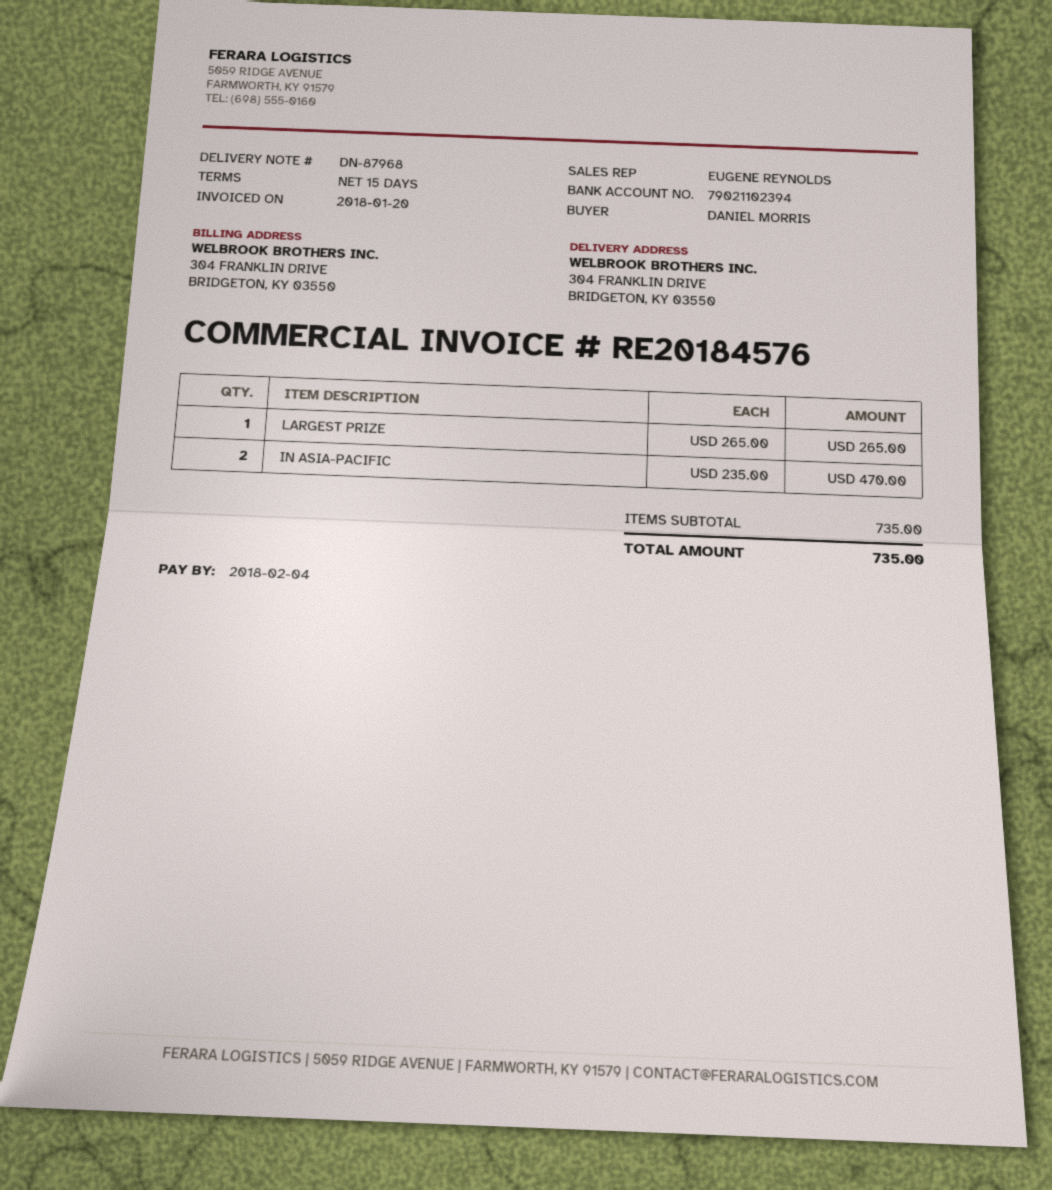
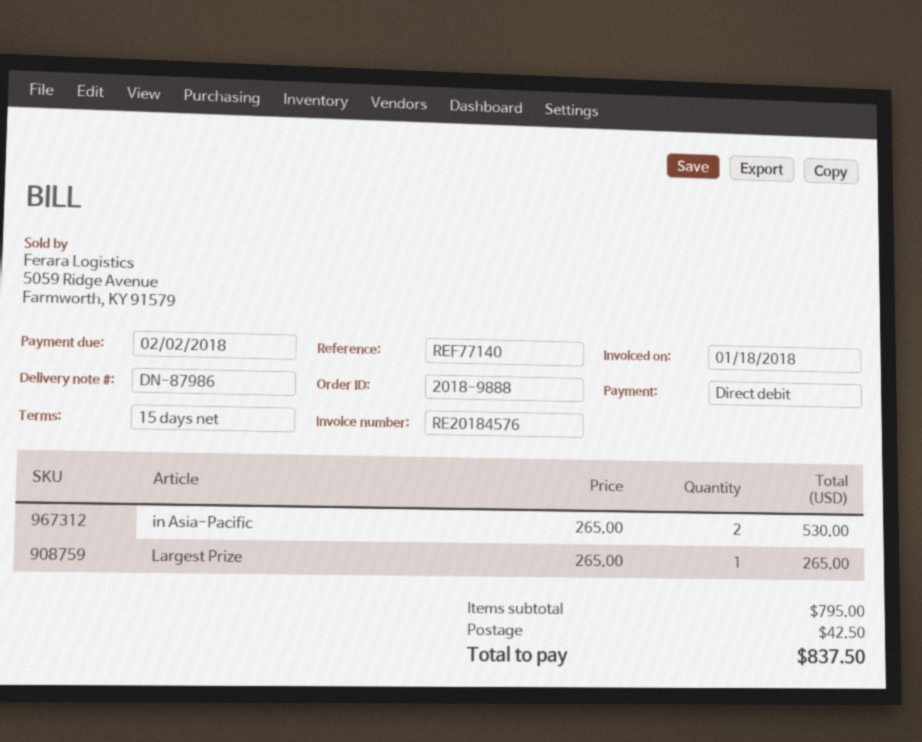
delivery note number: DN-87968 -> DN-87986
invoice date: 2018-01-20 -> 2018-01-18
due date: 2018-02-04 -> 2018-02-02
IN ASIA-PACIFIC: 2 x 235.00 = 470.00 -> 2 x 265.00 = 530.00
subtotal: 735.00 -> 795.00
shipping: none -> 42.50
total: 735.00 -> 837.50

